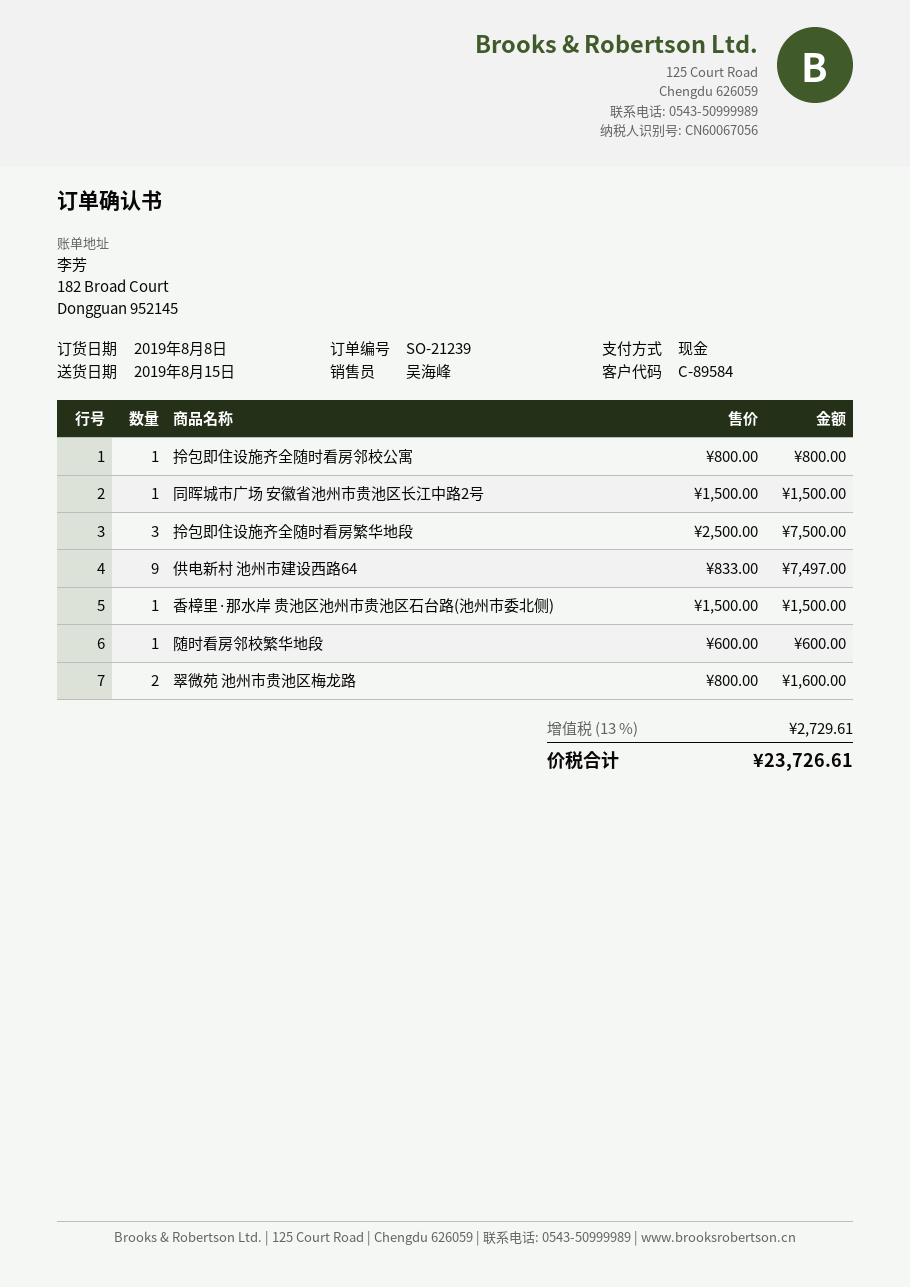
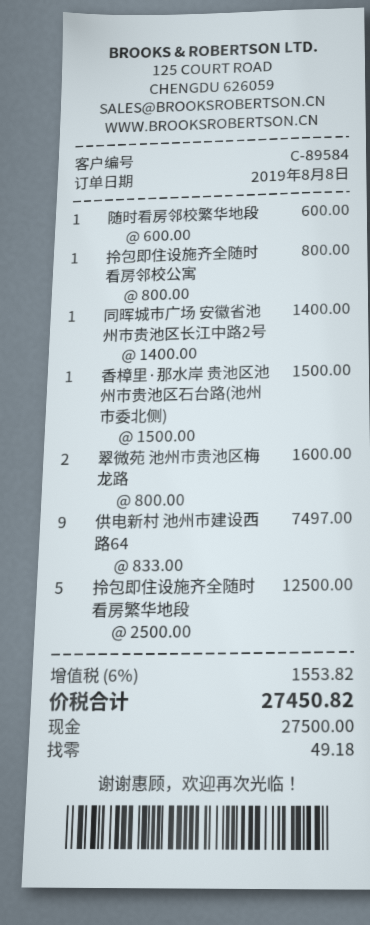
同晖城市广场 安徽省池州市贵池区长江中路2号: 1 x 1500.00 = 1500.00 -> 1 x 1400.00 = 1400.00
拎包即住设施齐全随时看房繁华地段: 3 x 2500.00 = 7500.00 -> 5 x 2500.00 = 12500.00
tax: 13% = 2729.61 -> 6% = 1553.82
total: 23726.61 -> 27450.82

